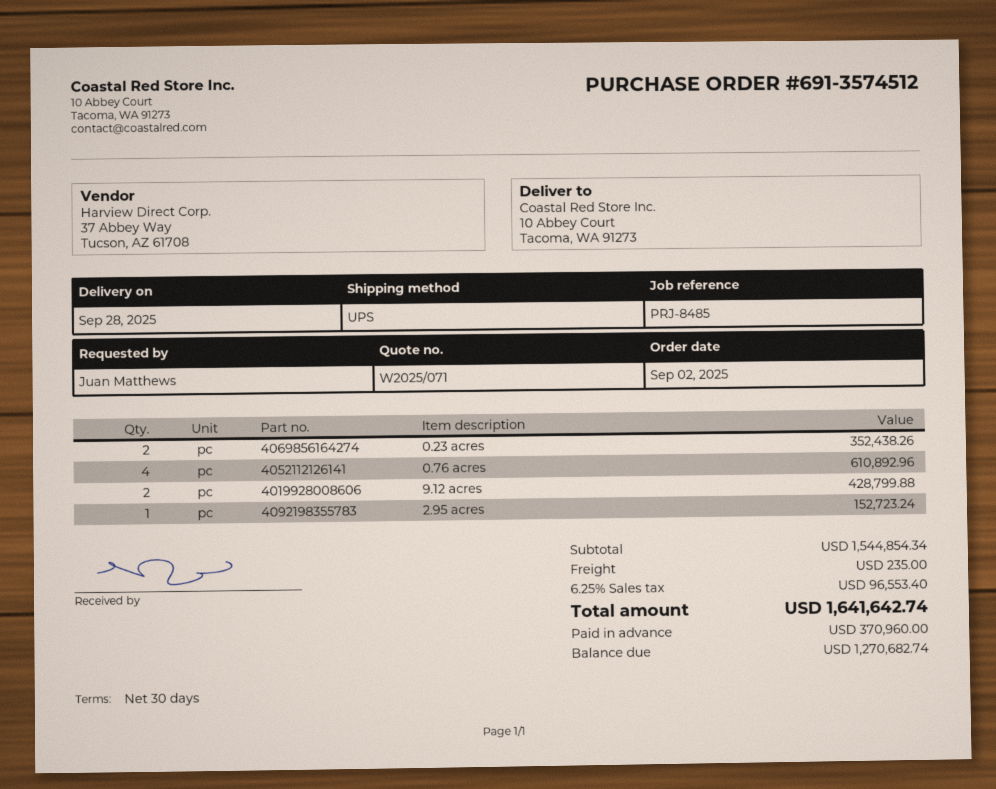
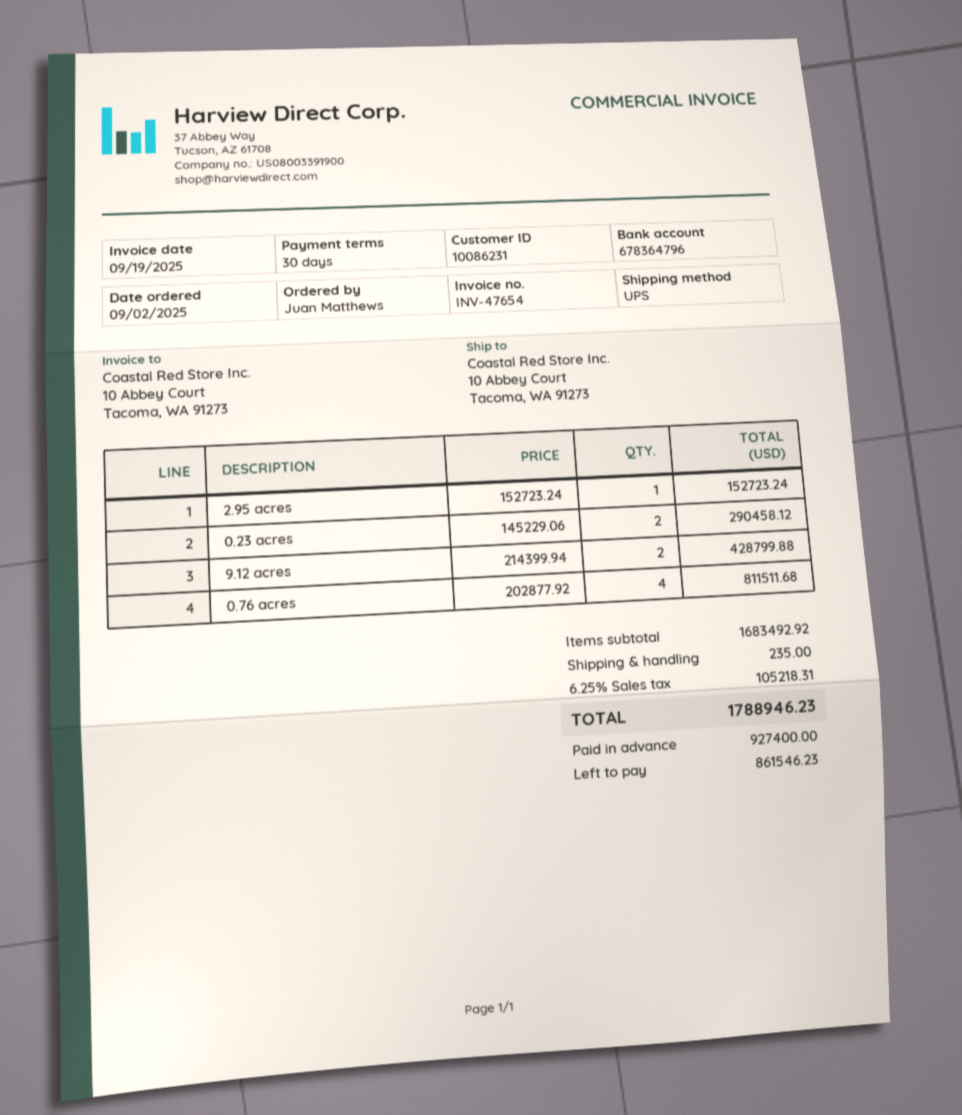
0.23 acres: 2 for 352438.26 -> 2 for 290458.12
0.76 acres: 4 for 610892.96 -> 4 for 811511.68
subtotal: 1544854.34 -> 1683492.92
tax: 6.25% = 96553.40 -> 6.25% = 105218.31
total: 1641642.74 -> 1788946.23
deposit: 370960.00 -> 927400.00
balance: 1270682.74 -> 861546.23

